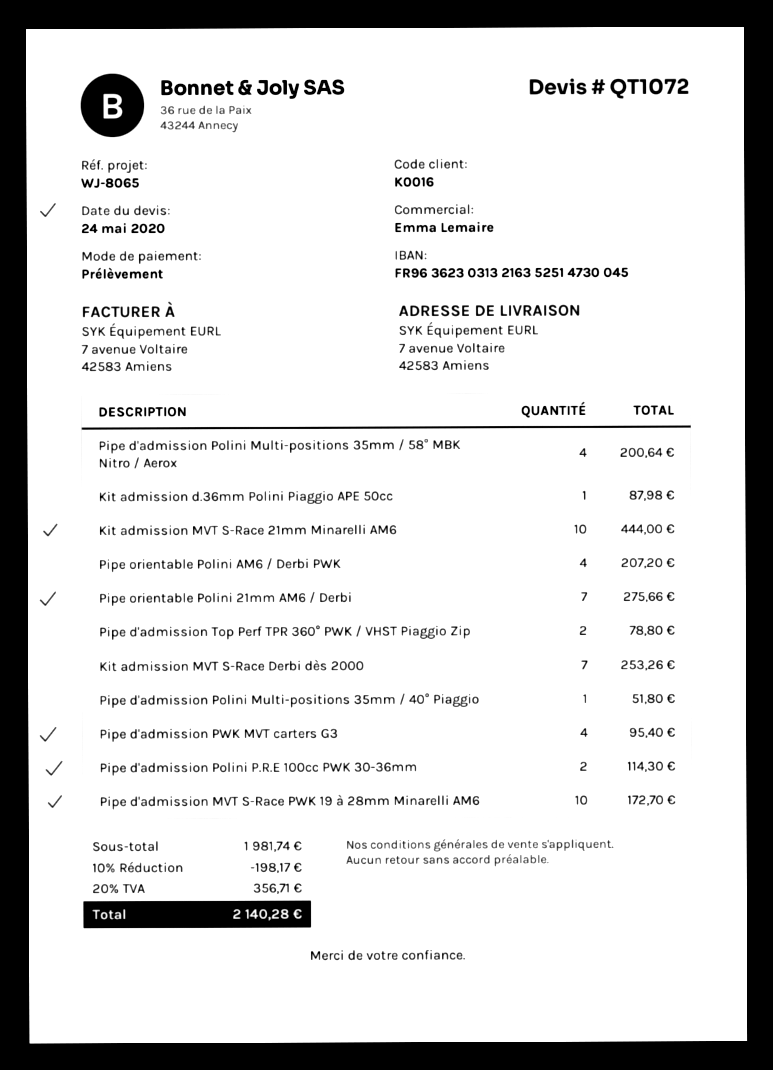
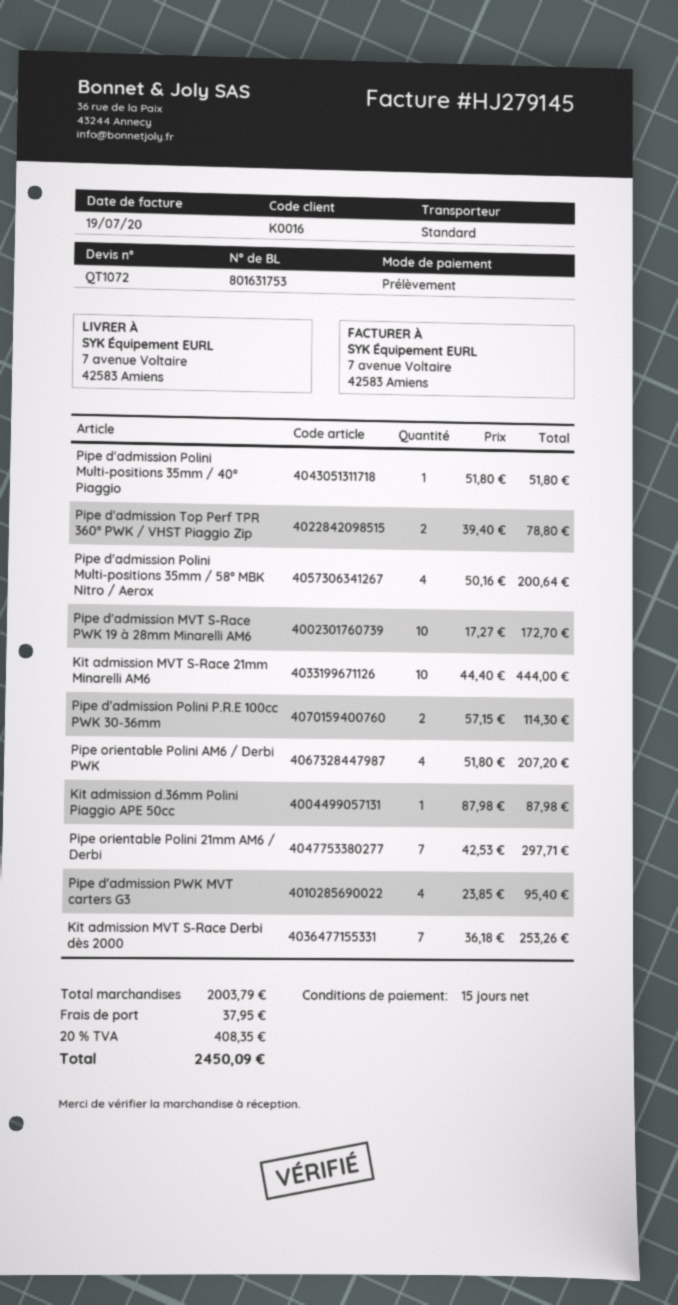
Pipe orientable Polini 21mm AM6 / Derbi: 7 for 275.66 -> 7 for 297.71
subtotal: 1981.74 -> 2003.79
discount: 10% = 198.17 -> none
shipping: none -> 37.95
tax: 20% = 356.71 -> 20% = 408.35
total: 2140.28 -> 2450.09

